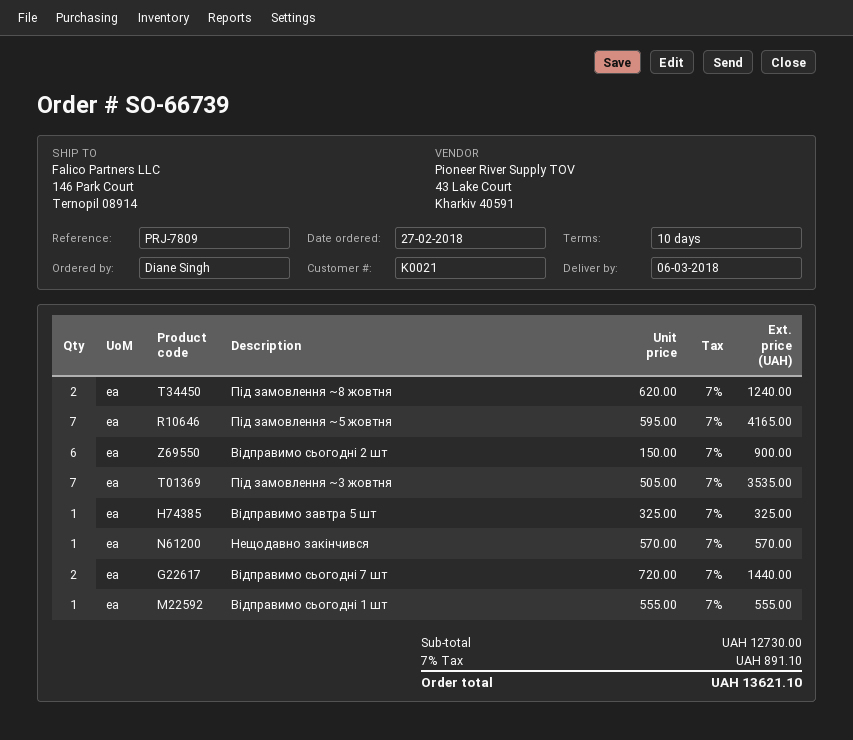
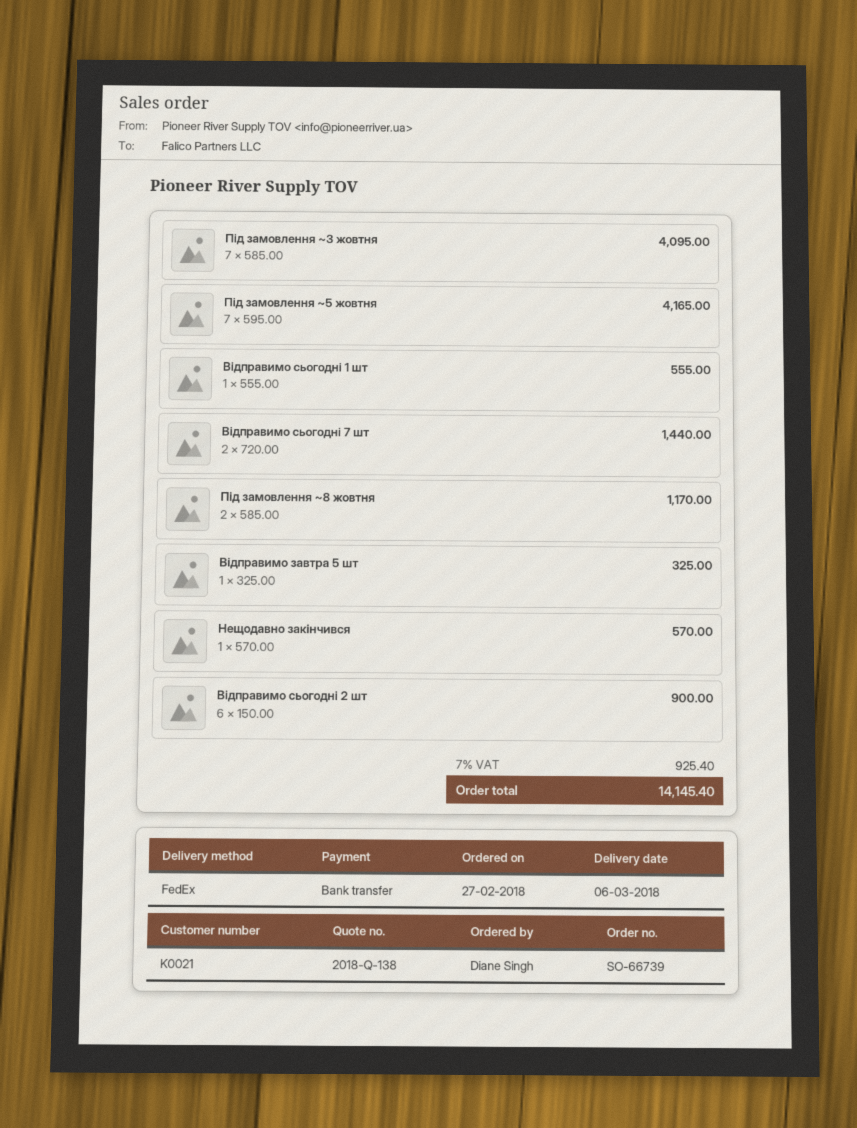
Під замовлення ~8 жовтня: 2 x 620.00 = 1240.00 -> 2 x 585.00 = 1170.00
Під замовлення ~3 жовтня: 7 x 505.00 = 3535.00 -> 7 x 585.00 = 4095.00
tax: 7% = 891.10 -> 7% = 925.40
total: 13621.10 -> 14145.40

